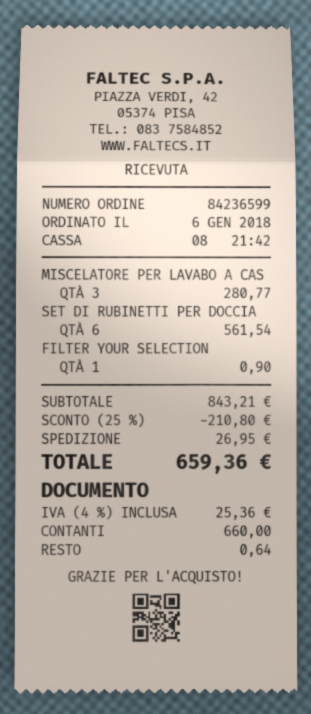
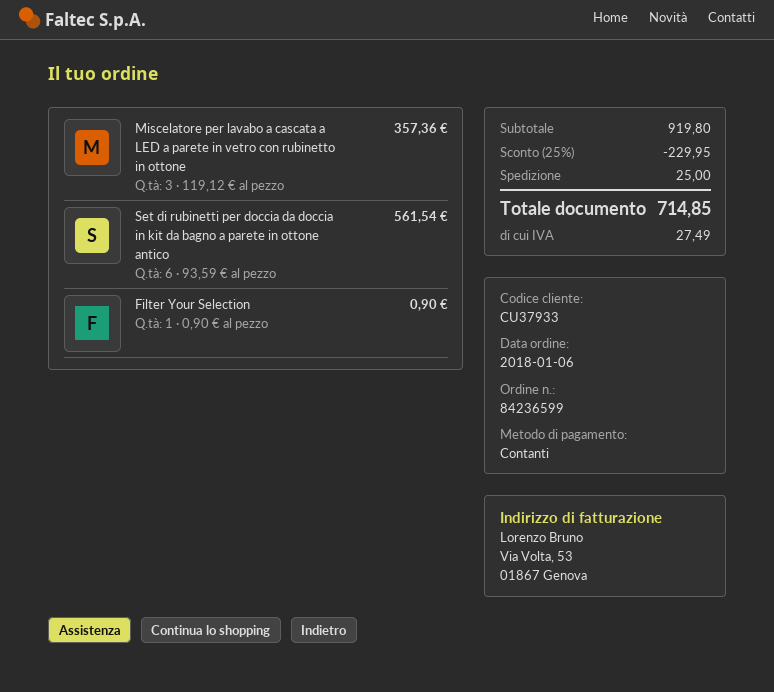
MISCELATORE PER LAVABO A CAS: 3 for 280.77 -> 3 for 357.36
subtotal: 843.21 -> 919.80
discount: 25% = 210.80 -> 25% = 229.95
shipping: 26.95 -> 25.00
tax: 25.36 -> 27.49
total: 659.36 -> 714.85

